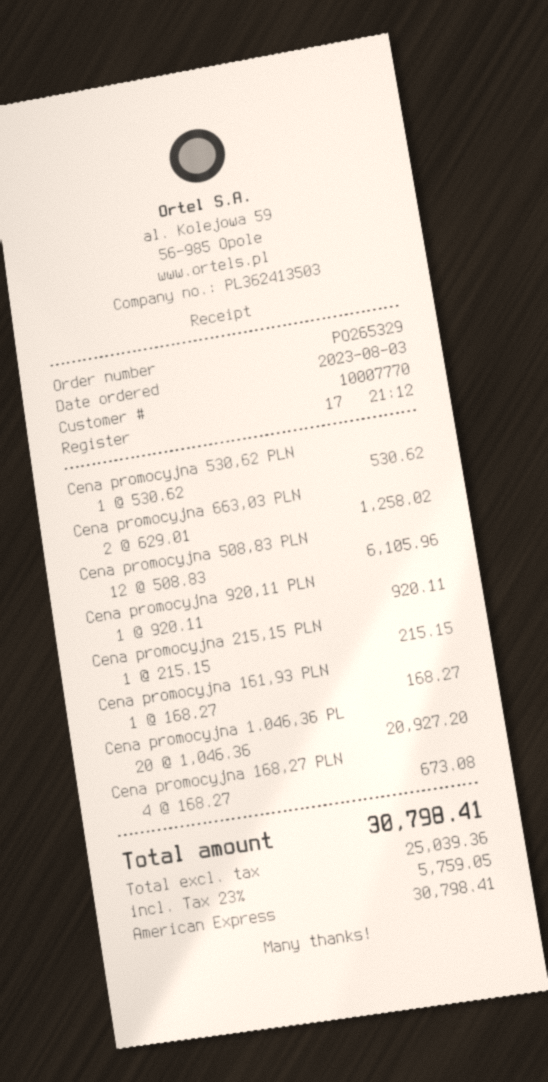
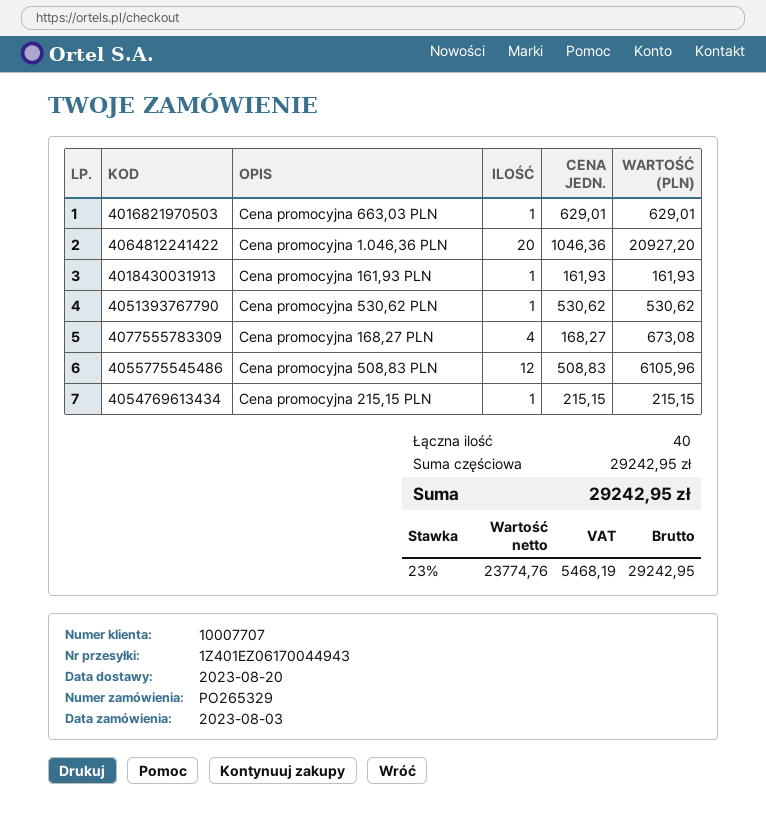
customer number: 10007770 -> 10007707
Cena promocyjna 663,03 PLN: 2 x 629.01 = 1258.02 -> 1 x 629.01 = 629.01
Cena promocyjna 920,11 PLN: 1 x 920.11 = 920.11 -> none
Cena promocyjna 161,93 PLN: 1 x 168.27 = 168.27 -> 1 x 161.93 = 161.93
net: 25039.36 -> 23774.76
tax: 23% = 5759.05 -> 23% = 5468.19
total: 30798.41 -> 29242.95

